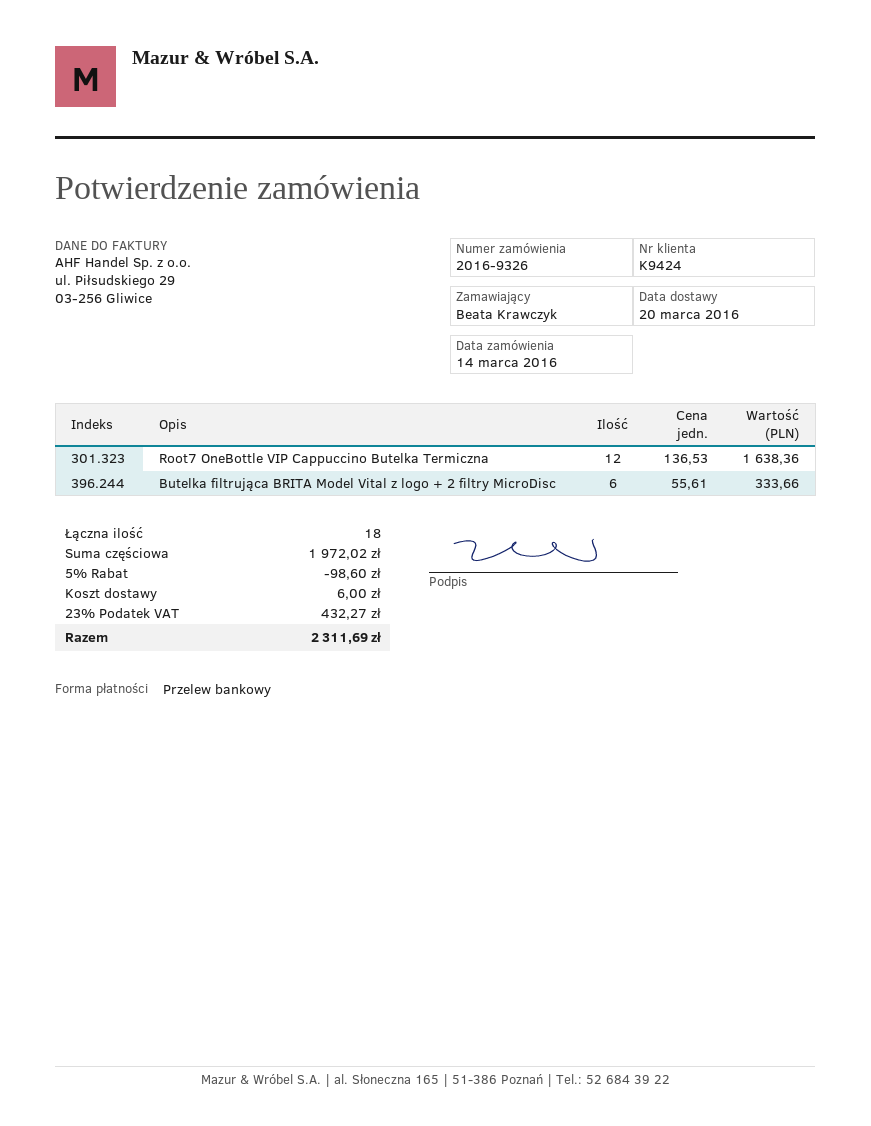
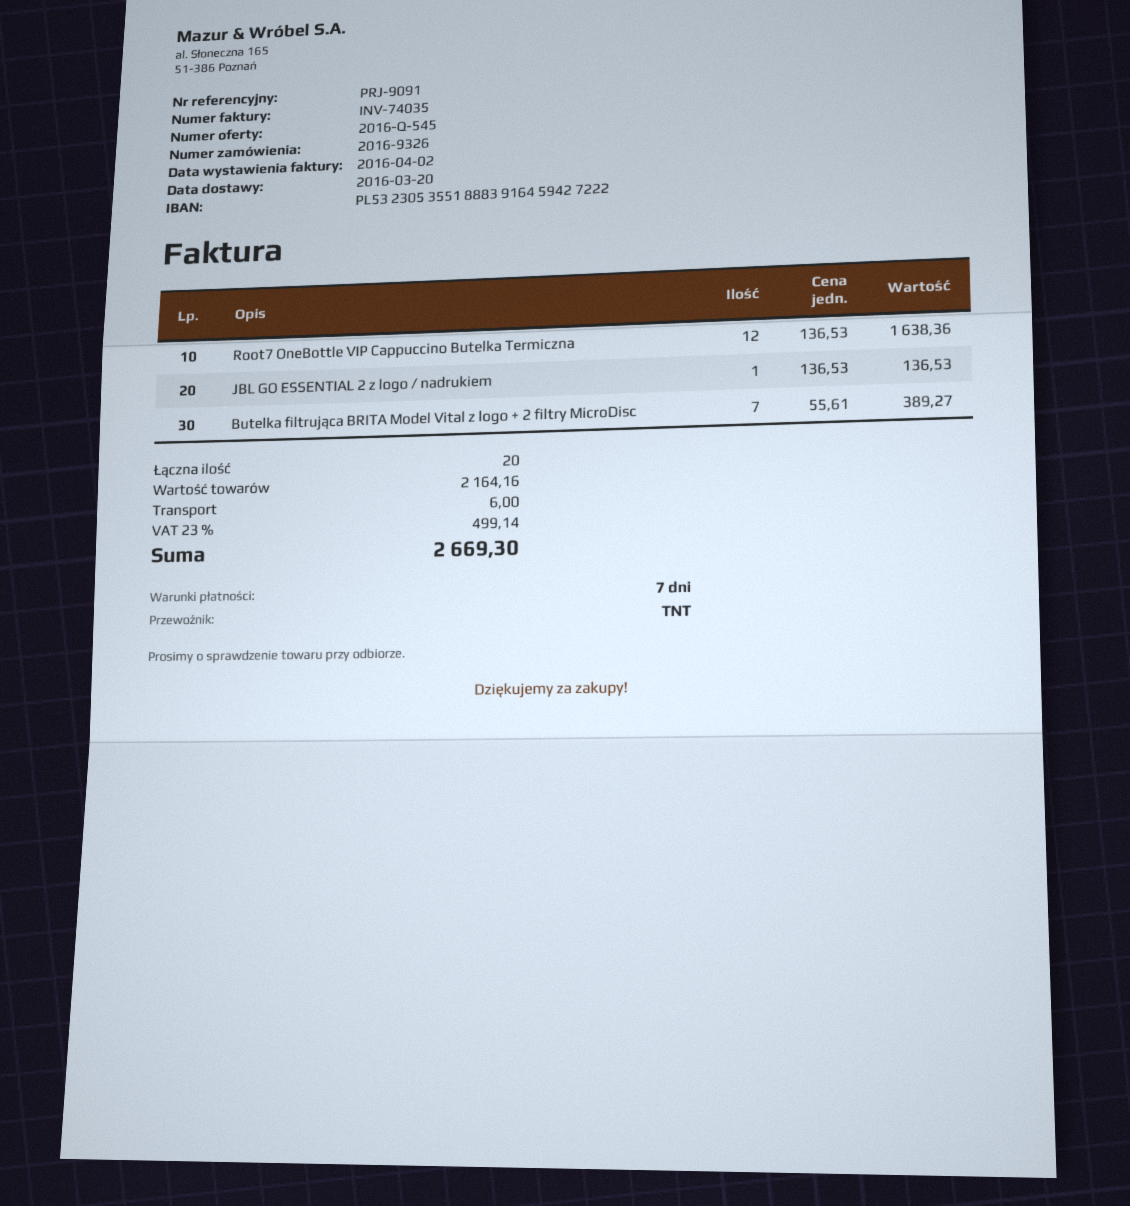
Butelka filtrująca BRITA Model Vital z logo + 2 filtry MicroDisc: 6 x 55.61 = 333.66 -> 7 x 55.61 = 389.27
JBL GO ESSENTIAL 2 z logo / nadrukiem: none -> 1 x 136.53 = 136.53
total quantity: 18 -> 20
subtotal: 1972.02 -> 2164.16
discount: 5% = 98.60 -> none
tax: 23% = 432.27 -> 23% = 499.14
total: 2311.69 -> 2669.30

